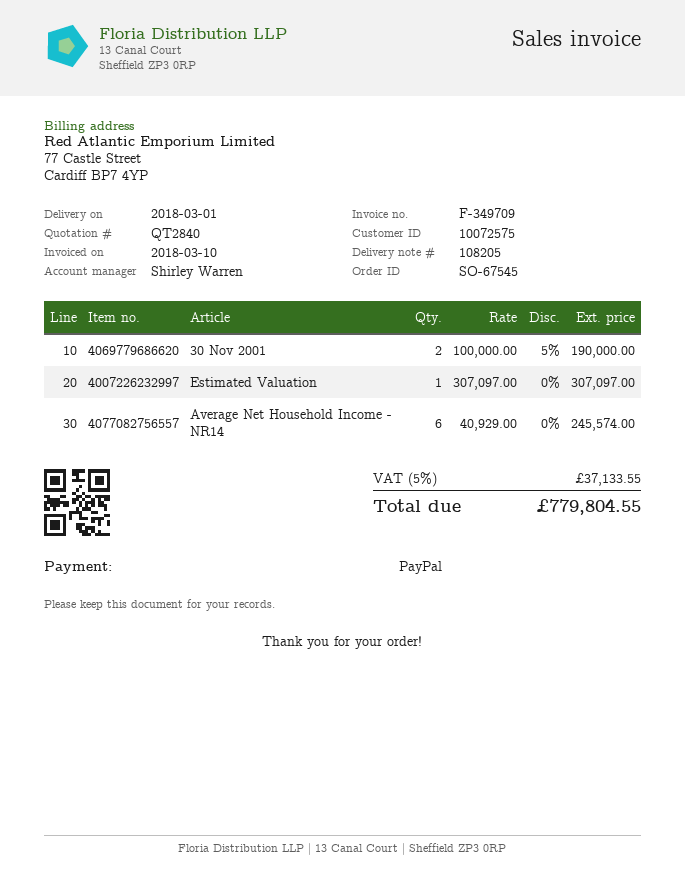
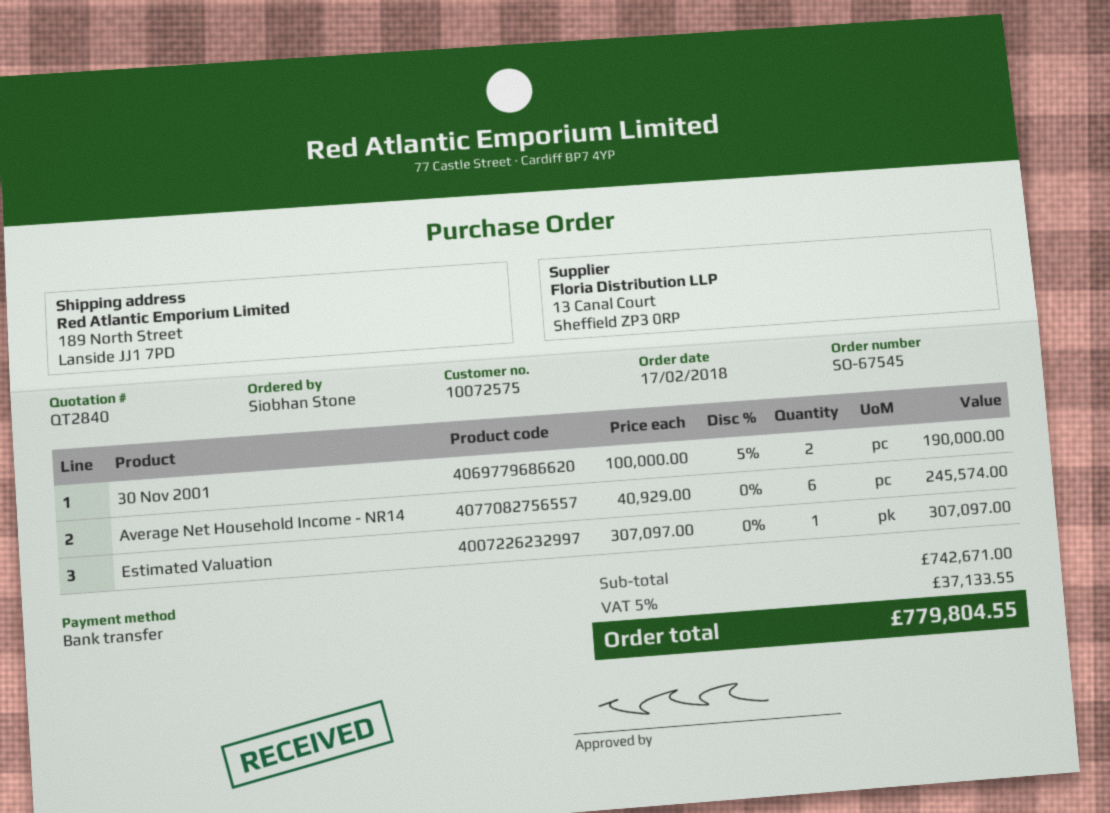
payment method: PayPal -> bank transfer

